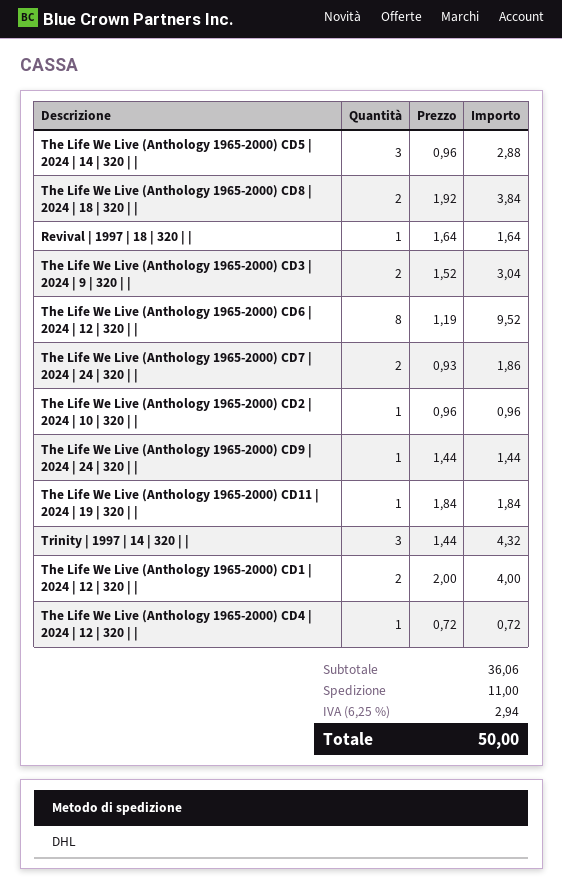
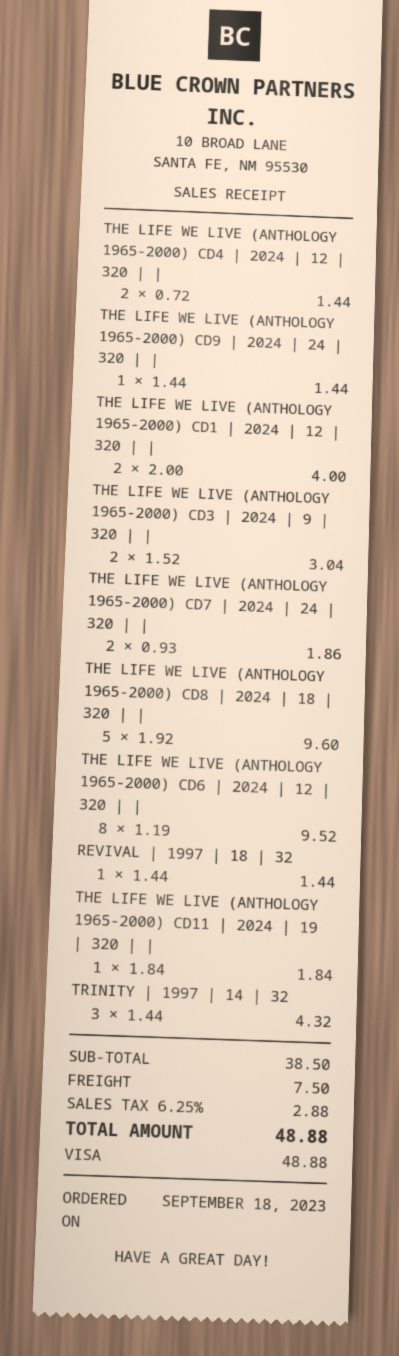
The Life We Live (Anthology 1965-2000) CD5 | 2024 | 14 | 320 | |: 3 x 0.96 = 2.88 -> none
The Life We Live (Anthology 1965-2000) CD8 | 2024 | 18 | 320 | |: 2 x 1.92 = 3.84 -> 5 x 1.92 = 9.60
Revival | 1997 | 18 | 320 | |: 1 x 1.64 = 1.64 -> 1 x 1.44 = 1.44
The Life We Live (Anthology 1965-2000) CD2 | 2024 | 10 | 320 | |: 1 x 0.96 = 0.96 -> none
The Life We Live (Anthology 1965-2000) CD4 | 2024 | 12 | 320 | |: 1 x 0.72 = 0.72 -> 2 x 0.72 = 1.44
subtotal: 36.06 -> 38.50
shipping: 11.00 -> 7.50
tax: 6.25% = 2.94 -> 6.25% = 2.88
total: 50.00 -> 48.88

